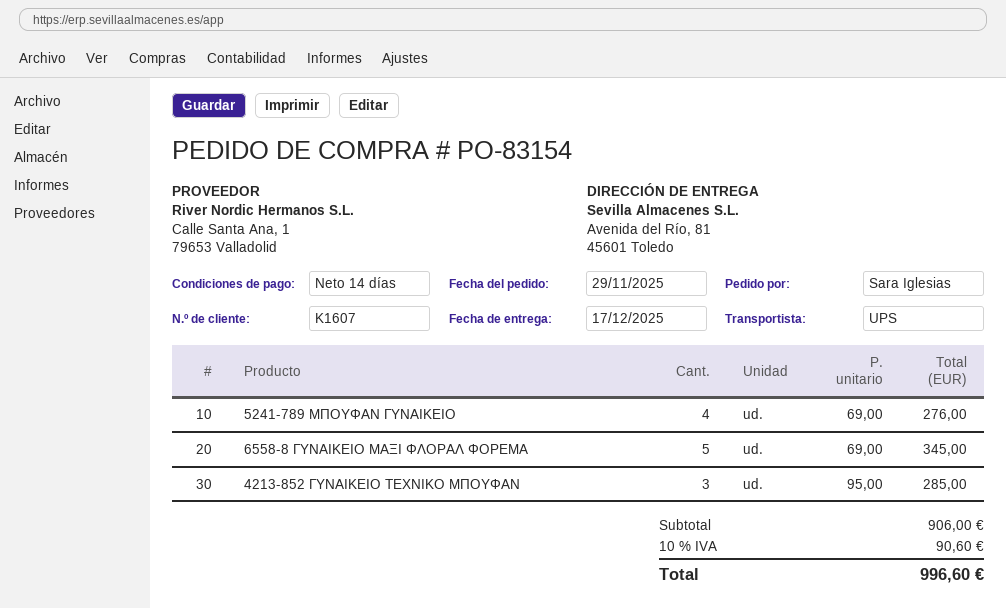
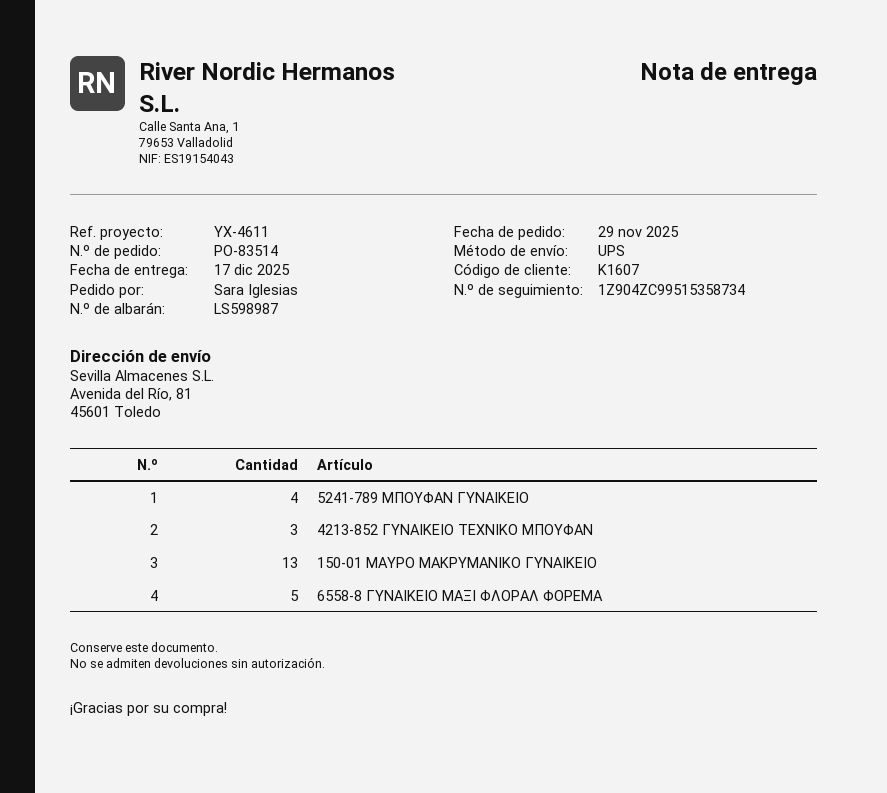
order number: PO-83154 -> PO-83514
150-01 ΜΑΥΡΟ ΜΑΚΡΥΜΑΝΙΚΟ ΓΥΝΑΙΚΕΙΟ: none -> 13

